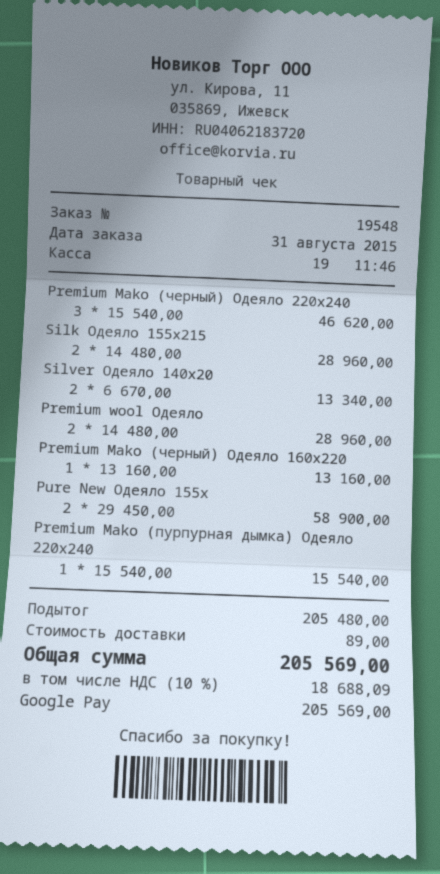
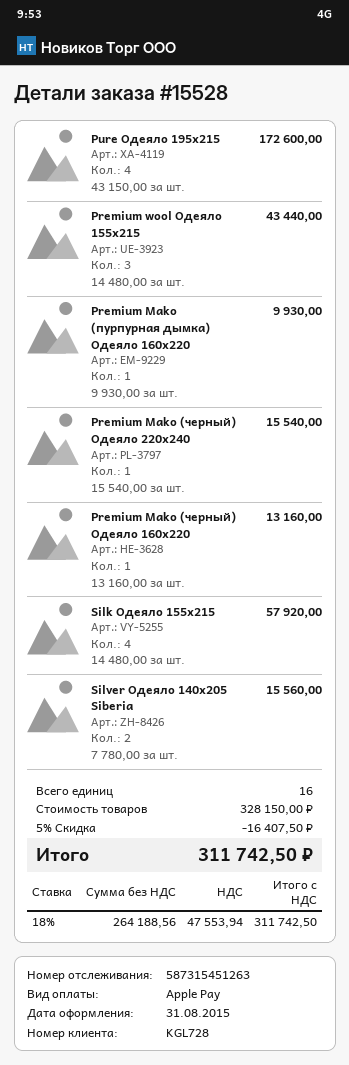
order number: 19548 -> 15528
payment method: Google Pay -> Apple Pay
Premium Mako (черный) Одеяло 220х240: 3 x 15540.00 = 46620.00 -> 1 x 15540.00 = 15540.00
Silk Одеяло 155х215: 2 x 14480.00 = 28960.00 -> 4 x 14480.00 = 57920.00
Silver Одеяло 140х20: 2 x 6670.00 = 13340.00 -> 2 x 7780.00 = 15560.00
Premium wool Одеяло: 2 x 14480.00 = 28960.00 -> 3 x 14480.00 = 43440.00
Pure New Одеяло 155х: 2 x 29450.00 = 58900.00 -> none
Premium Mako (пурпурная дымка) Одеяло 220х240: 1 x 15540.00 = 15540.00 -> none
Pure Одеяло 195х215: none -> 4 x 43150.00 = 172600.00
Premium Mako (пурпурная дымка) Одеяло 160х220: none -> 1 x 9930.00 = 9930.00
subtotal: 205480.00 -> 328150.00
discount: none -> 5% = 16407.50
shipping: 89.00 -> none
tax: 10% = 18688.09 -> 18% = 47553.94
total: 205569.00 -> 311742.50

